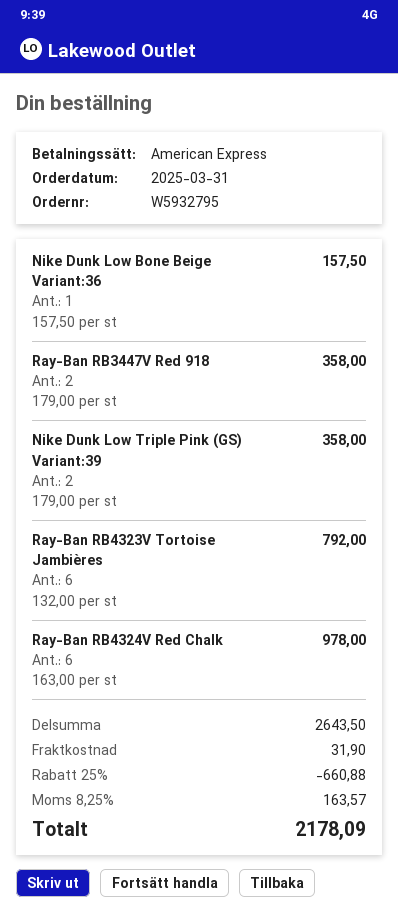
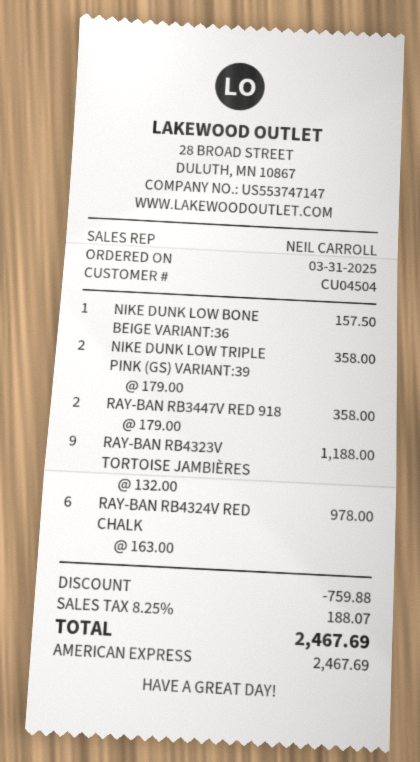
Ray-Ban RB4323V Tortoise Jambières: 6 x 132.00 = 792.00 -> 9 x 132.00 = 1188.00
discount: 660.88 -> 759.88
shipping: 31.90 -> none
tax: 8.25% = 163.57 -> 8.25% = 188.07
total: 2178.09 -> 2467.69

